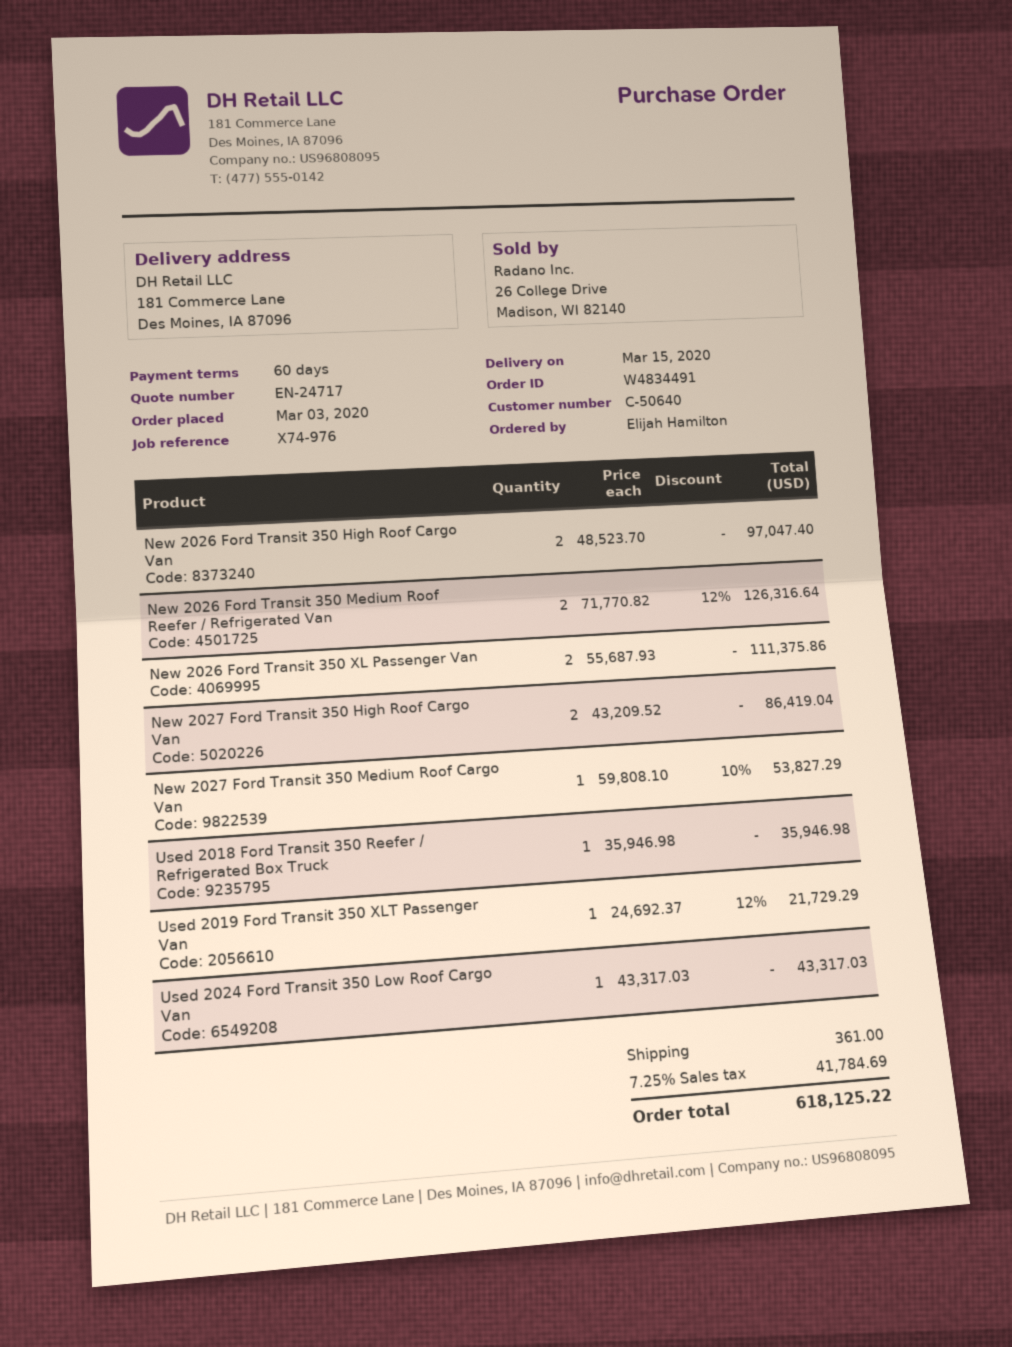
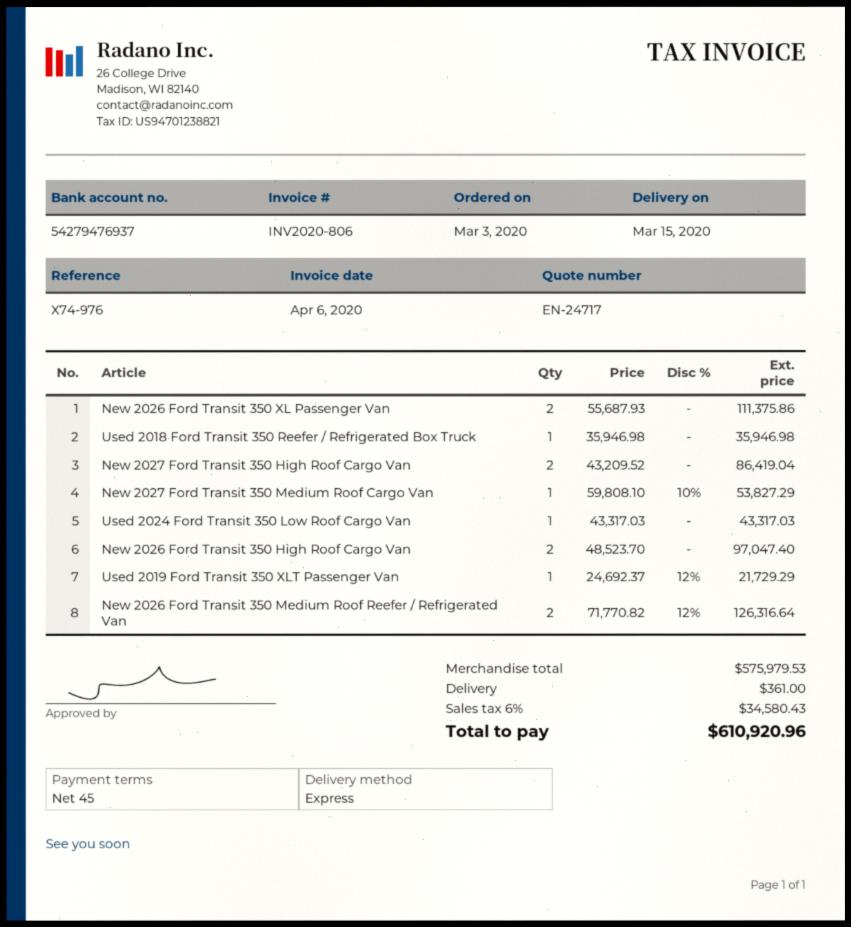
payment terms: 60 days -> 45 days
tax: 7.25% = 41784.69 -> 6% = 34580.43
total: 618125.22 -> 610920.96

